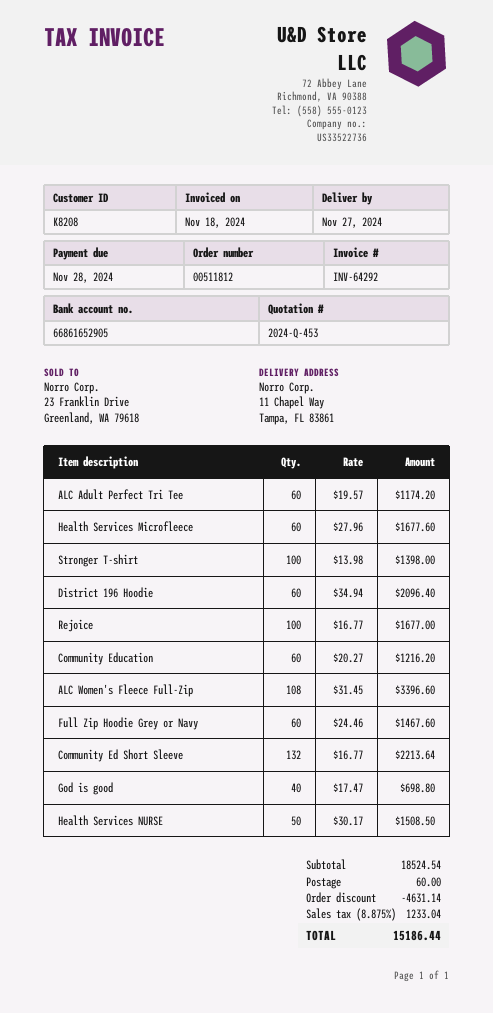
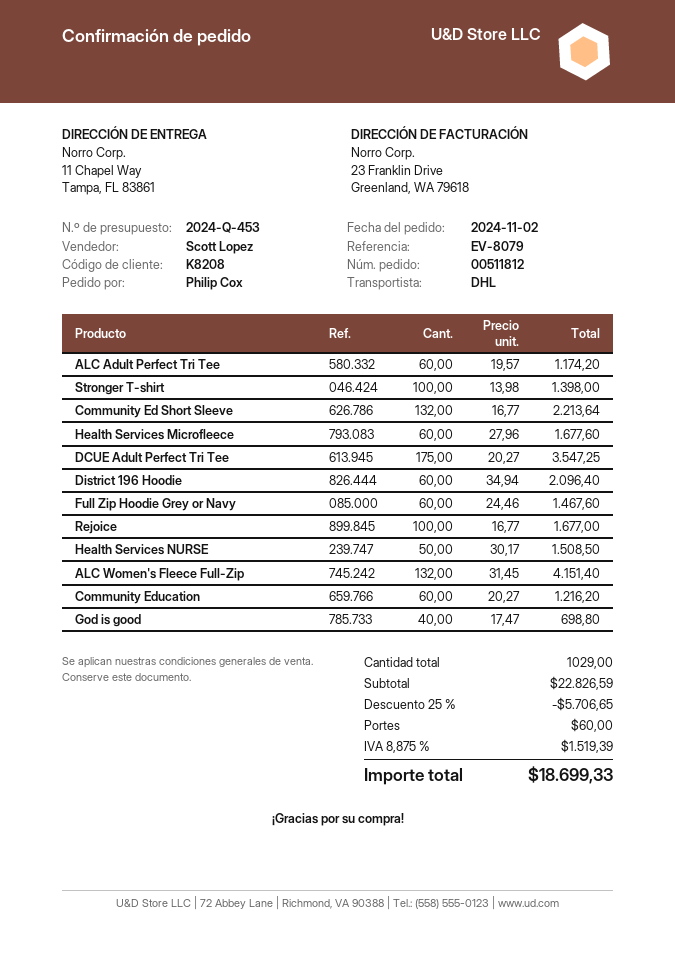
ALC Women's Fleece Full-Zip: 108 x 31.45 = 3396.60 -> 132 x 31.45 = 4151.40
DCUE Adult Perfect Tri Tee: none -> 175 x 20.27 = 3547.25
subtotal: 18524.54 -> 22826.59
discount: 4631.14 -> 5706.65
tax: 8.875% = 1233.04 -> 8.875% = 1519.39
total: 15186.44 -> 18699.33

